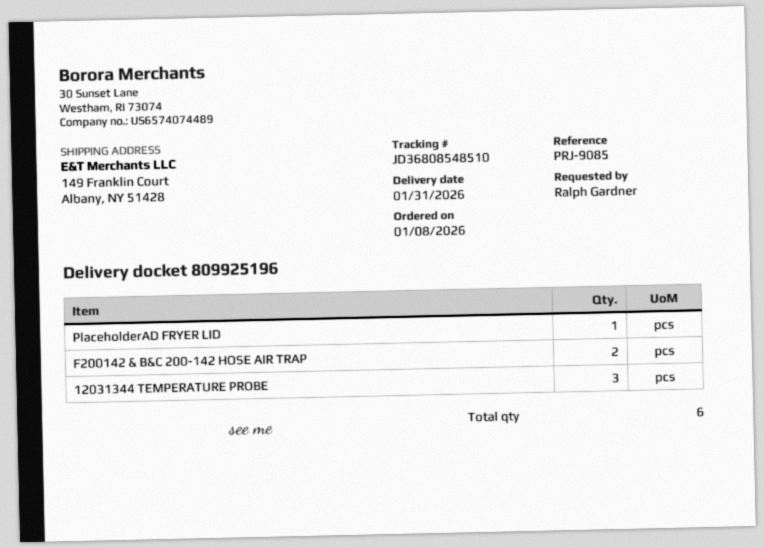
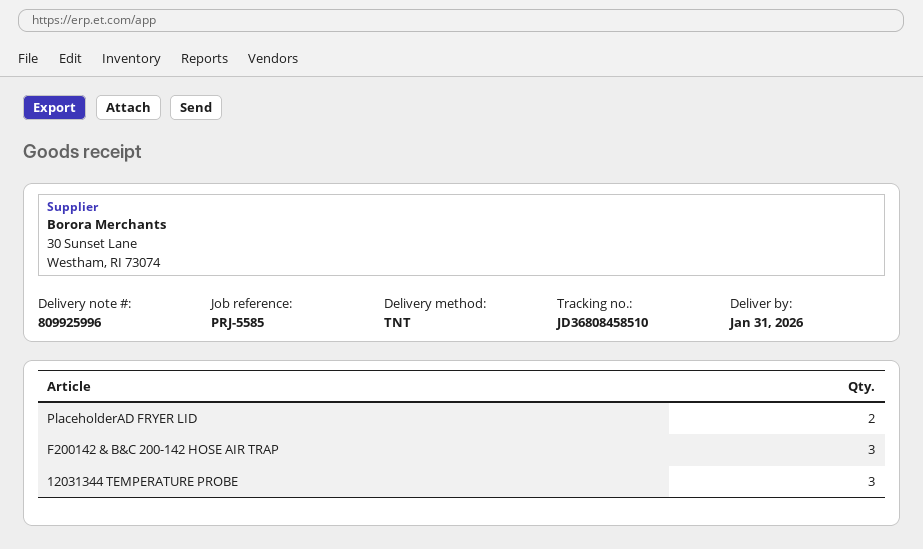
delivery note number: 809925196 -> 809925996
reference: PRJ-9085 -> PRJ-5585
tracking number: JD36808548510 -> JD36808458510
PlaceholderAD FRYER LID: 1 -> 2
F200142 & B&C 200-142 HOSE AIR TRAP: 2 -> 3

